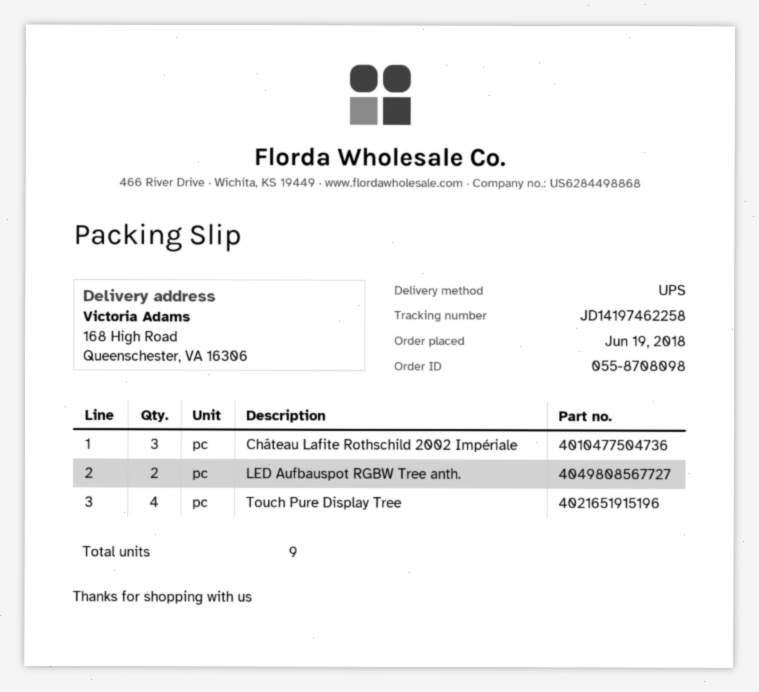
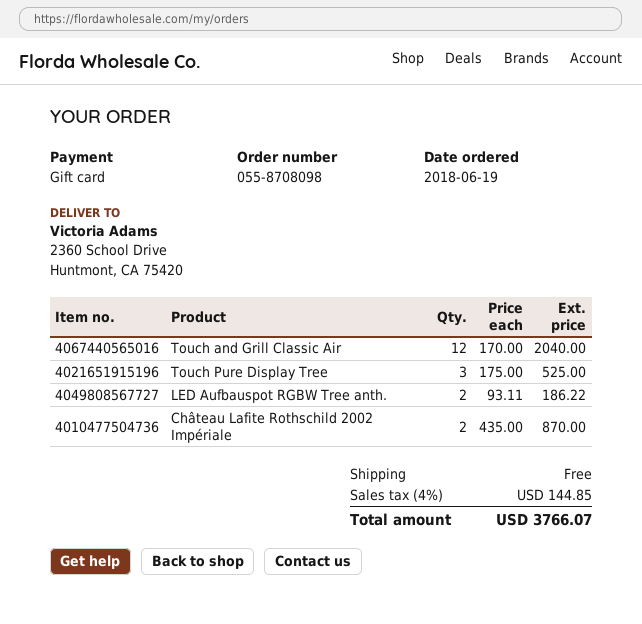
ship to: 168 High Road, Queenschester, VA 16306 -> 2360 School Drive, Huntmont, CA 75420
Château Lafite Rothschild 2002 Impériale: 3 -> 2
Touch Pure Display Tree: 4 -> 3
Touch and Grill Classic Air: none -> 12

